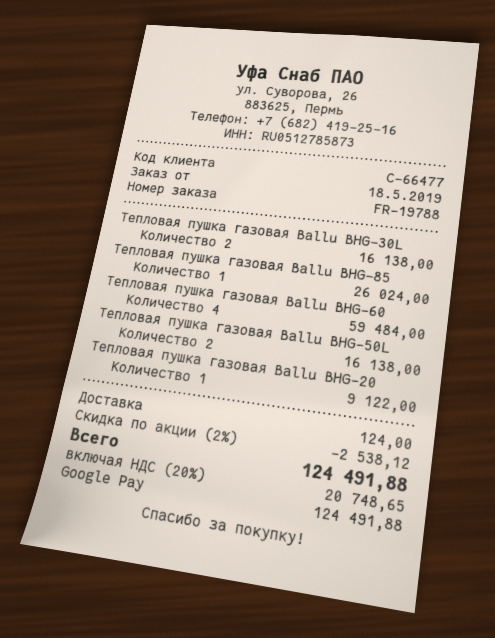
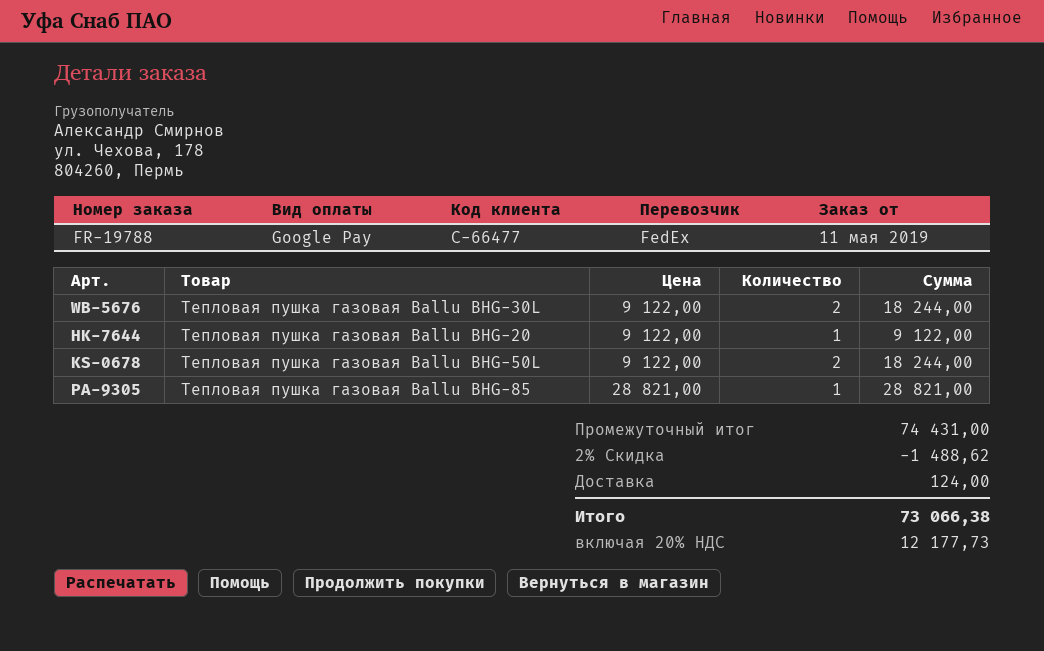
order date: 2019-05-18 -> 2019-05-11
Тепловая пушка газовая Ballu BHG-30L: 2 for 16138.00 -> 2 for 18244.00
Тепловая пушка газовая Ballu BHG-85: 1 for 26024.00 -> 1 for 28821.00
Тепловая пушка газовая Ballu BHG-60: 4 for 59484.00 -> none
Тепловая пушка газовая Ballu BHG-50L: 2 for 16138.00 -> 2 for 18244.00
discount: 2% = 2538.12 -> 2% = 1488.62
tax: 20% = 20748.65 -> 20% = 12177.73
total: 124491.88 -> 73066.38

